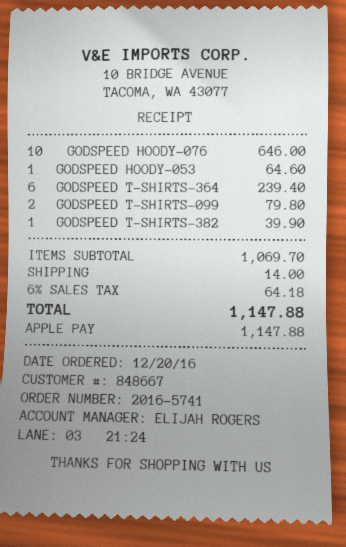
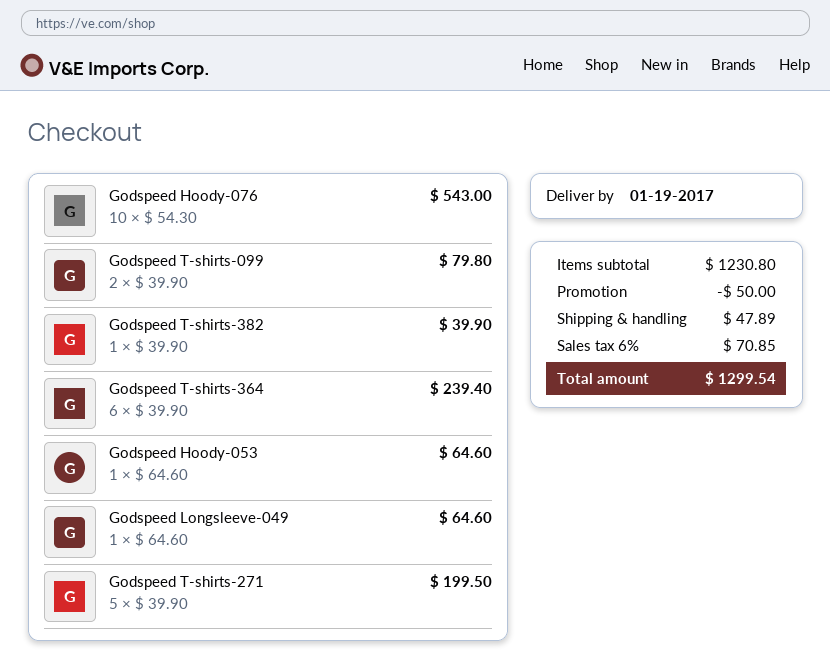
GODSPEED HOODY-076: 10 for 646.00 -> 10 for 543.00
Godspeed Longsleeve-049: none -> 1 for 64.60
Godspeed T-shirts-271: none -> 5 for 199.50
subtotal: 1069.70 -> 1230.80
discount: none -> 50.00
shipping: 14.00 -> 47.89
tax: 6% = 64.18 -> 6% = 70.85
total: 1147.88 -> 1299.54

